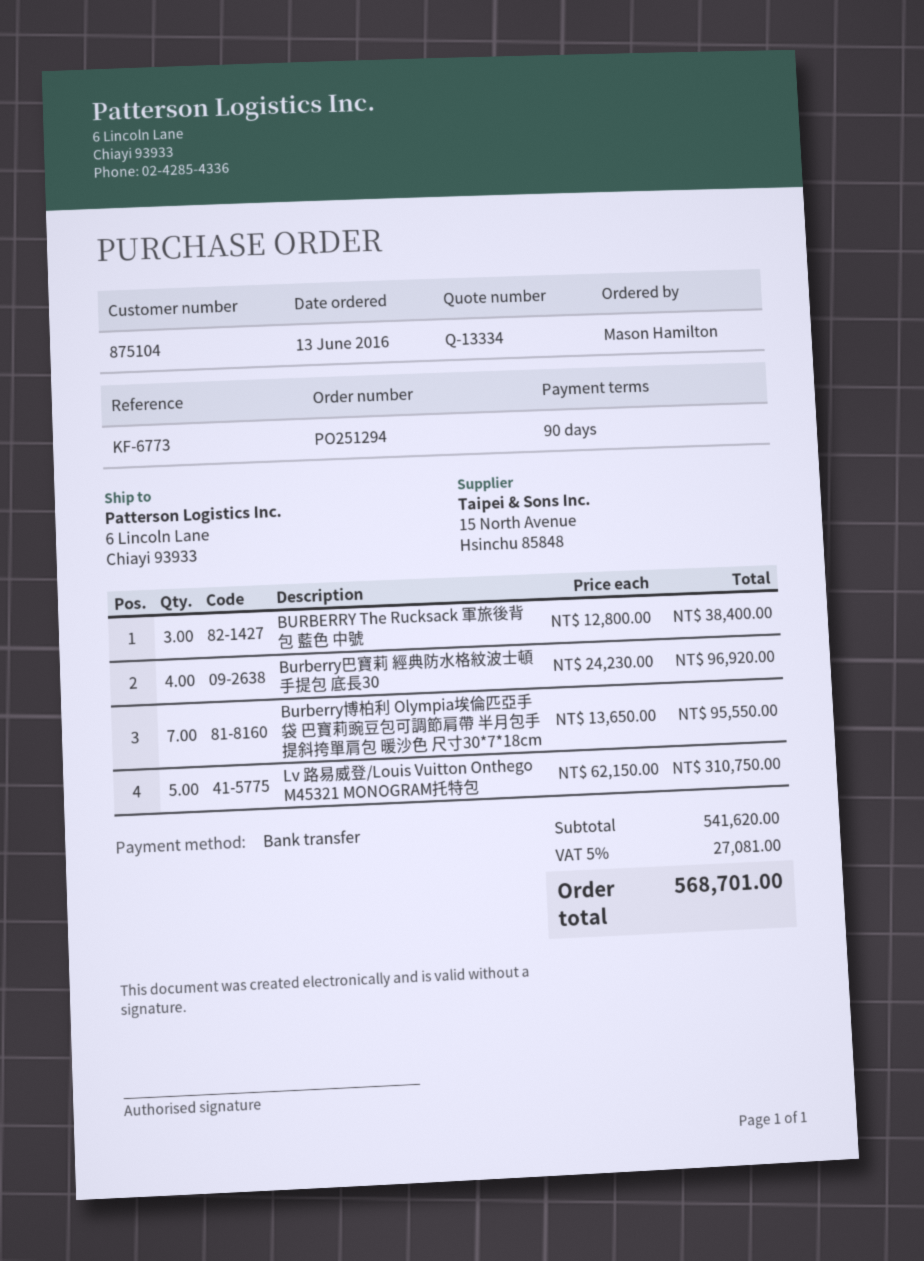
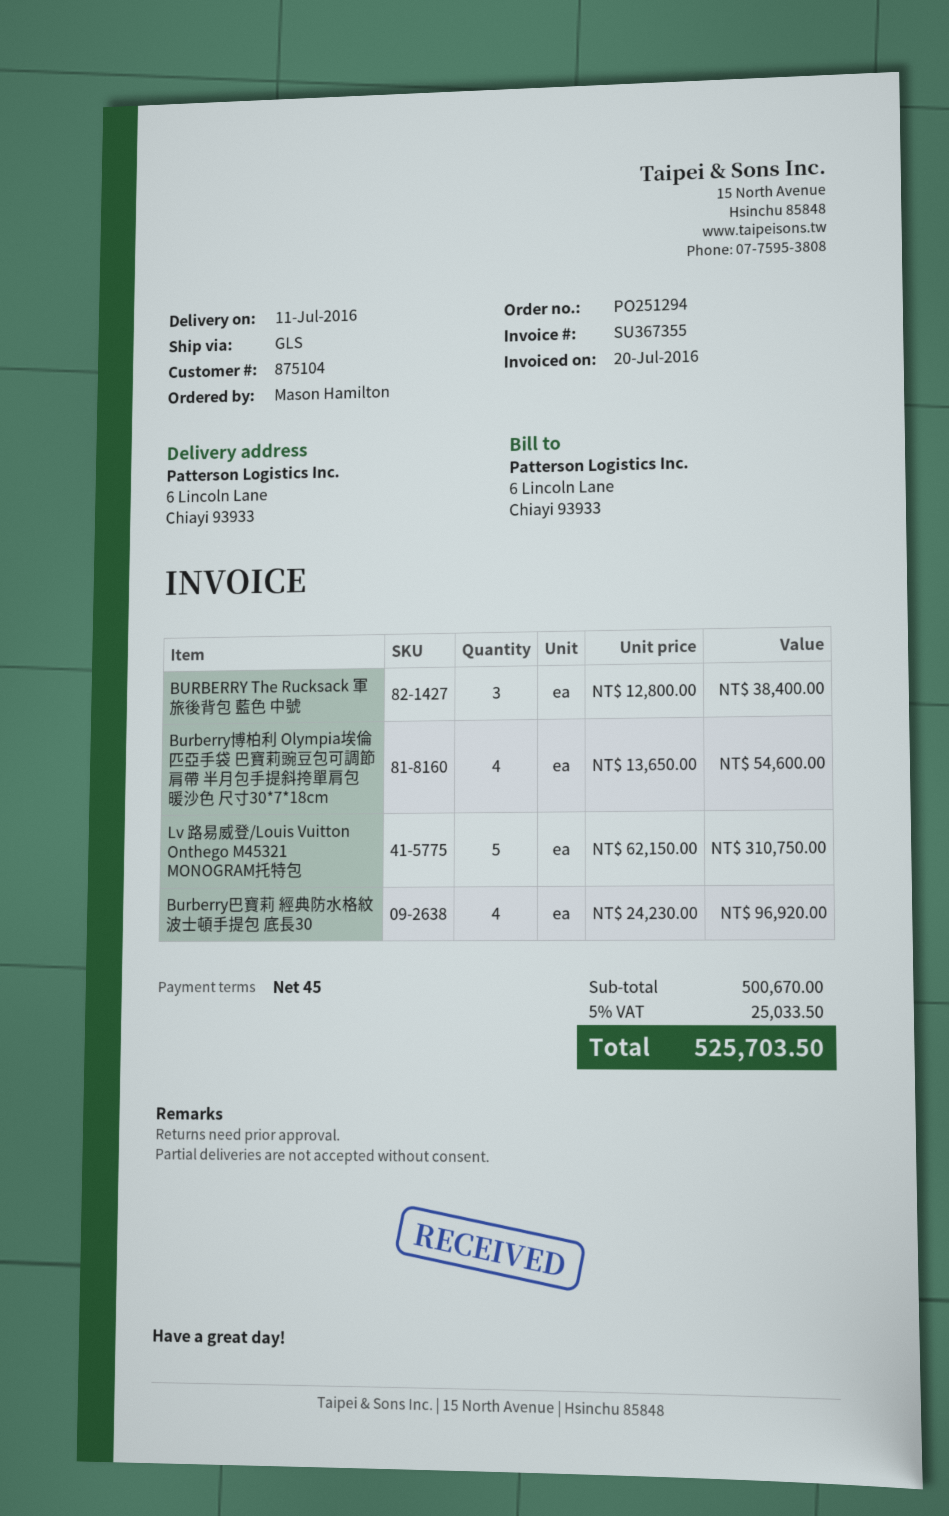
payment terms: 90 days -> 45 days
Burberry博柏利 Olympia埃倫匹亞手袋 巴寶莉豌豆包可調節肩帶 半月包手提斜挎單肩包 暖沙色 尺寸30*7*18cm: 7 x 13650.00 = 95550.00 -> 4 x 13650.00 = 54600.00
subtotal: 541620.00 -> 500670.00
tax: 5% = 27081.00 -> 5% = 25033.50
total: 568701.00 -> 525703.50

